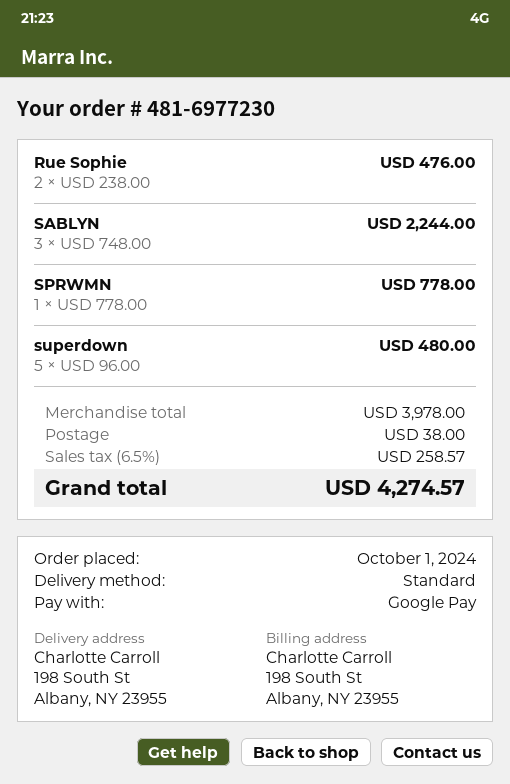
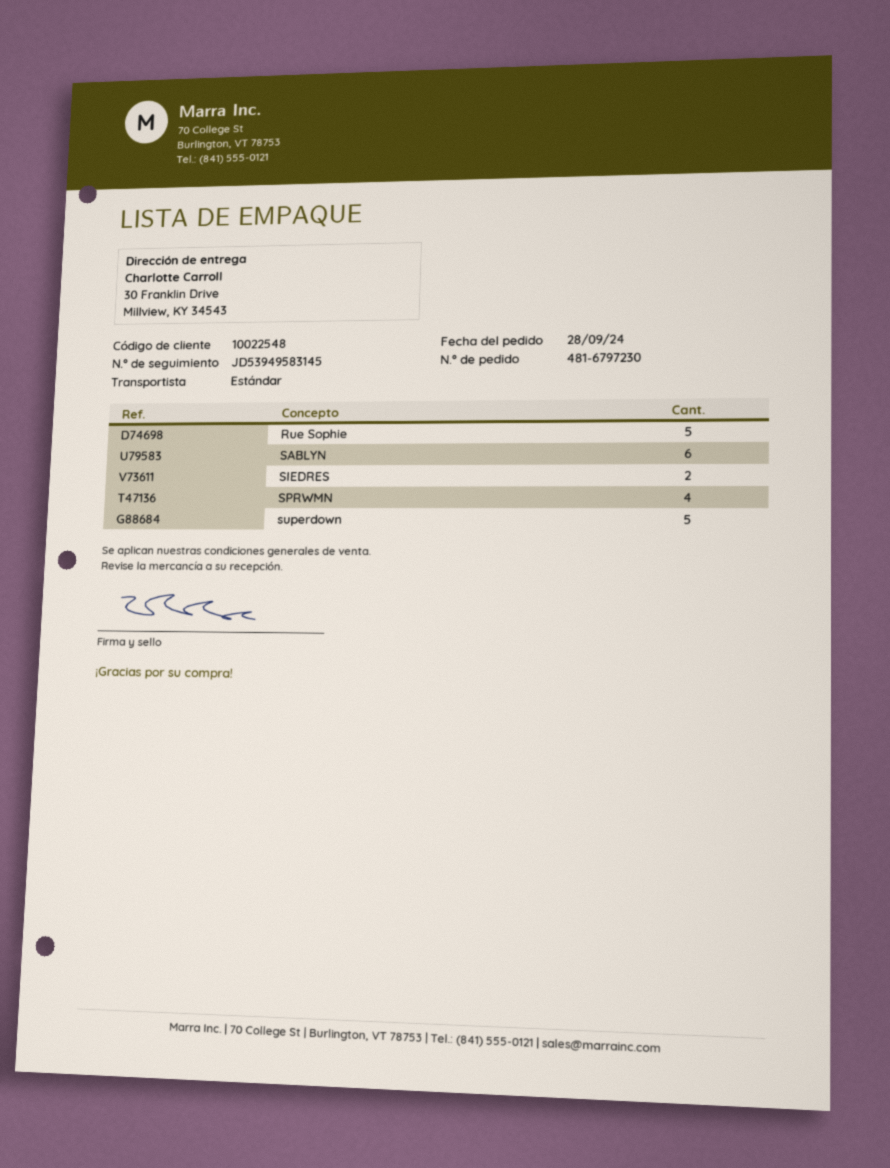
order number: 481-6977230 -> 481-6797230
order date: 2024-10-01 -> 2024-09-28
ship to: 198 South St, Albany, NY 23955 -> 30 Franklin Drive, Millview, KY 34543
Rue Sophie: 2 -> 5
SABLYN: 3 -> 6
SPRWMN: 1 -> 4
SIEDRES: none -> 2

